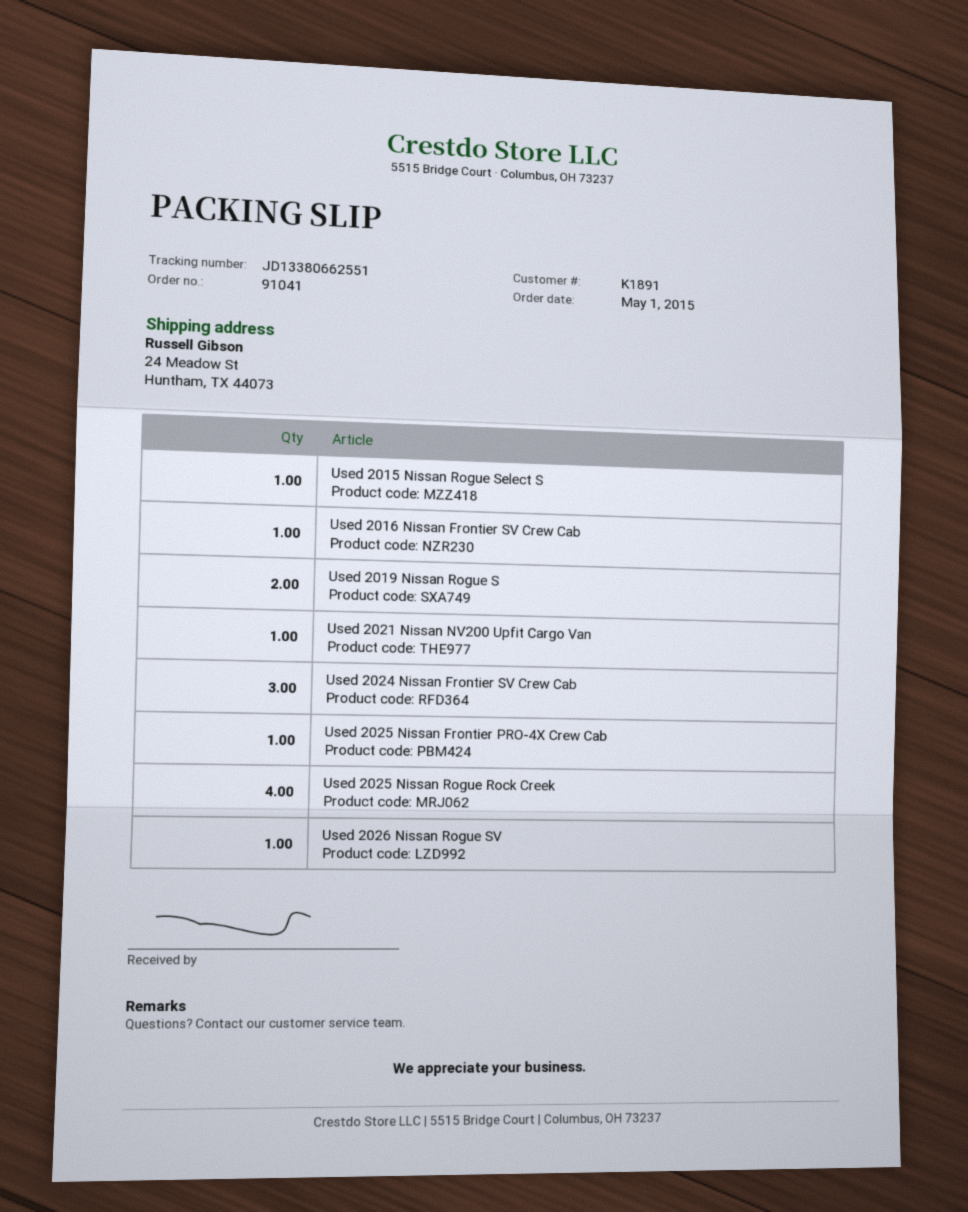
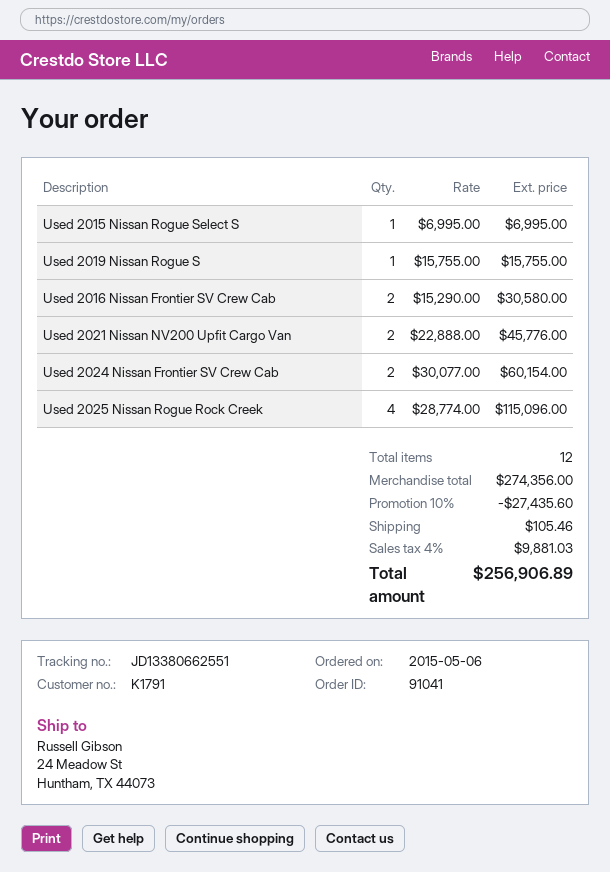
order date: 2015-05-01 -> 2015-05-06
customer number: K1891 -> K1791
Used 2016 Nissan Frontier SV Crew Cab: 1 -> 2
Used 2019 Nissan Rogue S: 2 -> 1
Used 2021 Nissan NV200 Upfit Cargo Van: 1 -> 2
Used 2024 Nissan Frontier SV Crew Cab: 3 -> 2
Used 2025 Nissan Frontier PRO-4X Crew Cab: 1 -> none
Used 2026 Nissan Rogue SV: 1 -> none

